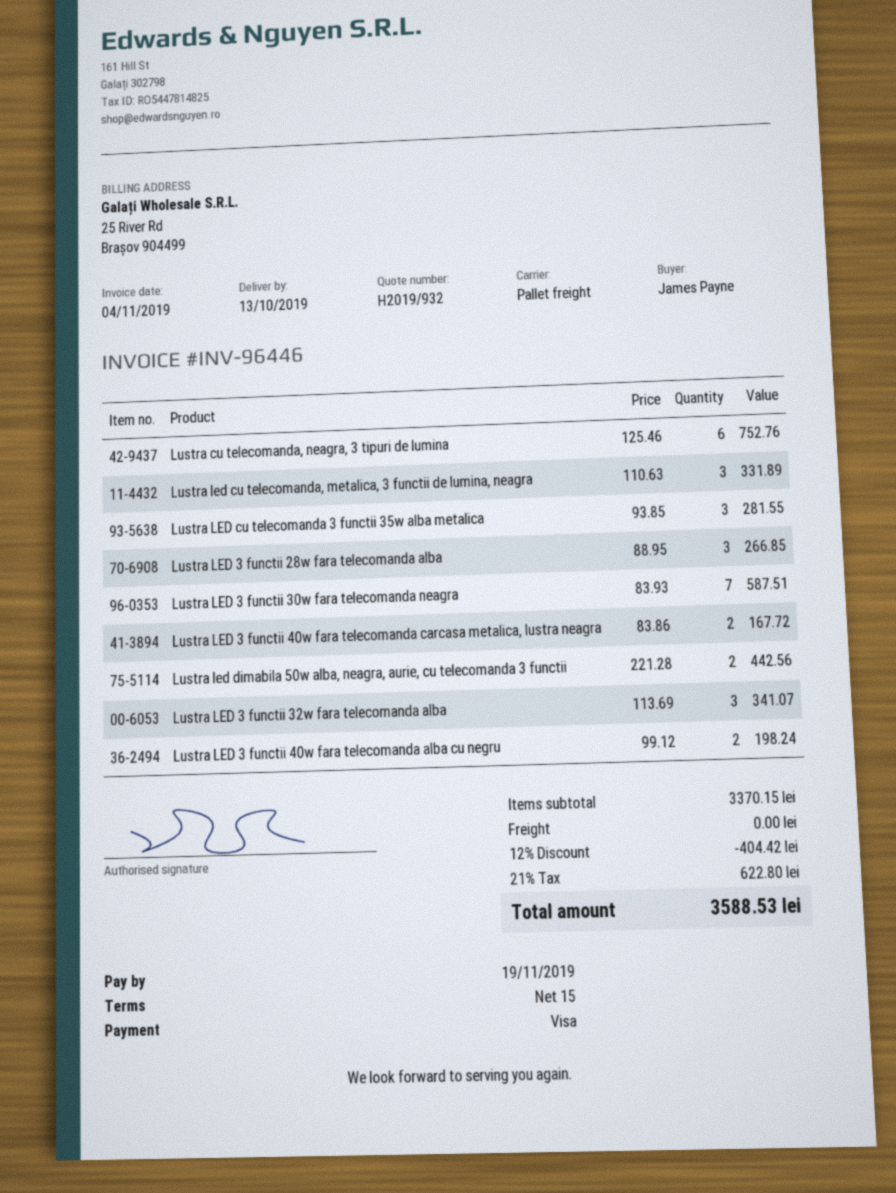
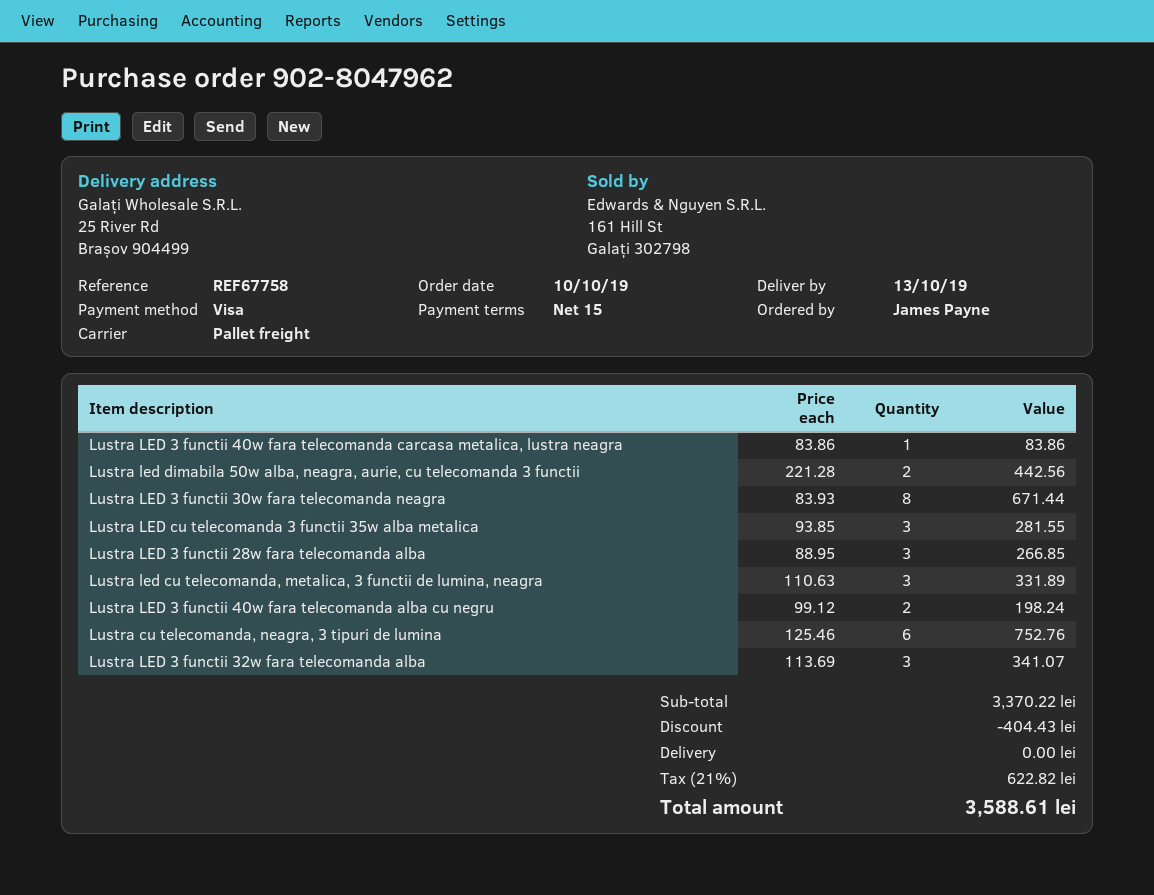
Lustra LED 3 functii 30w fara telecomanda neagra: 7 x 83.93 = 587.51 -> 8 x 83.93 = 671.44
Lustra LED 3 functii 40w fara telecomanda carcasa metalica, lustra neagra: 2 x 83.86 = 167.72 -> 1 x 83.86 = 83.86
subtotal: 3370.15 -> 3370.22
discount: 404.42 -> 404.43
tax: 21% = 622.80 -> 21% = 622.82
total: 3588.53 -> 3588.61

